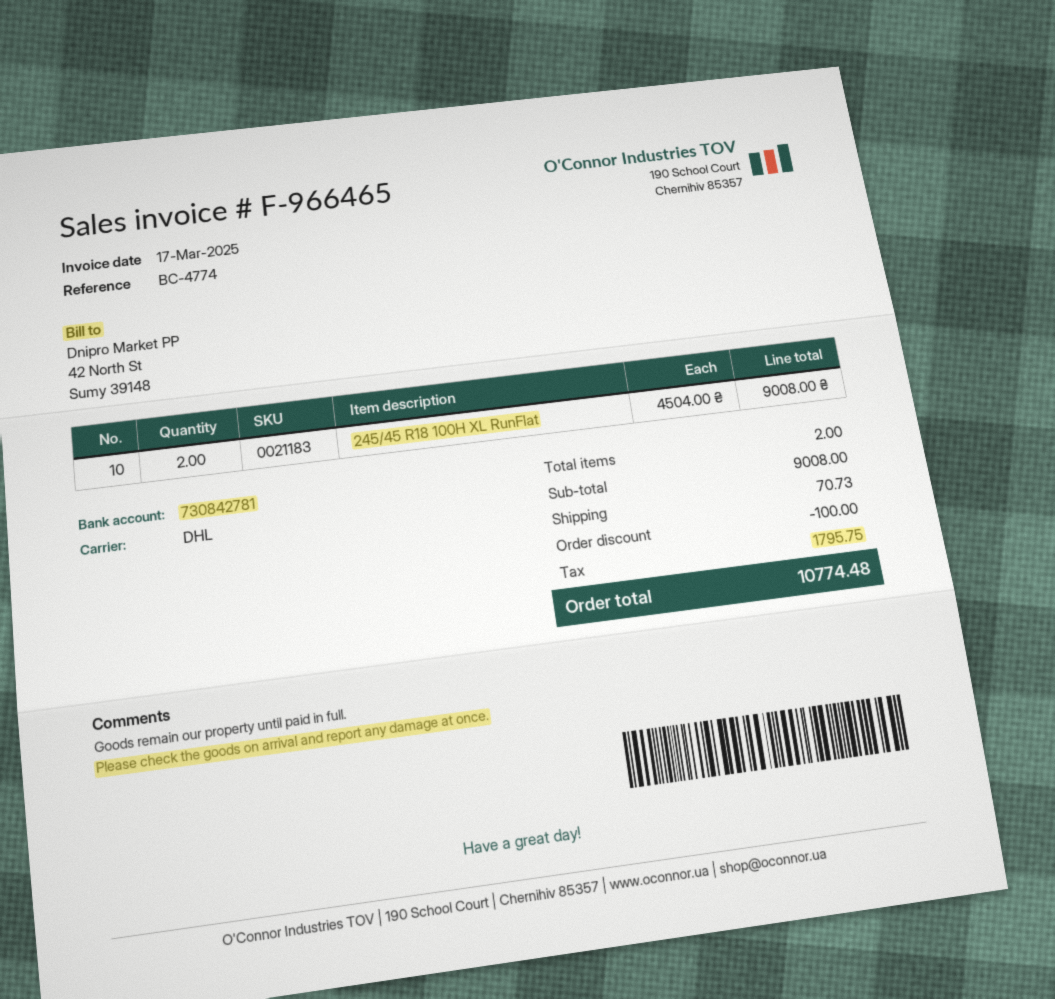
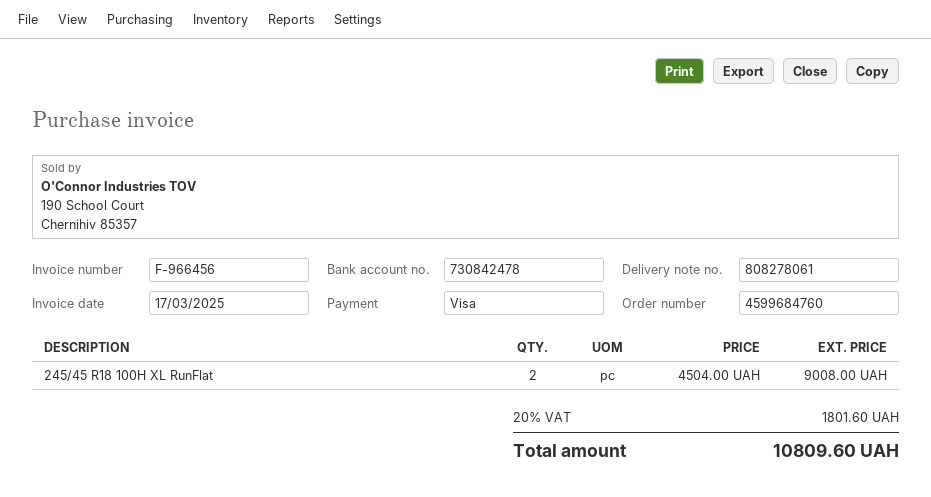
invoice number: F-966465 -> F-966456
bank account: 730842781 -> 730842478
discount: 100.00 -> none
shipping: 70.73 -> none
tax: 1795.75 -> 1801.60
total: 10774.48 -> 10809.60

